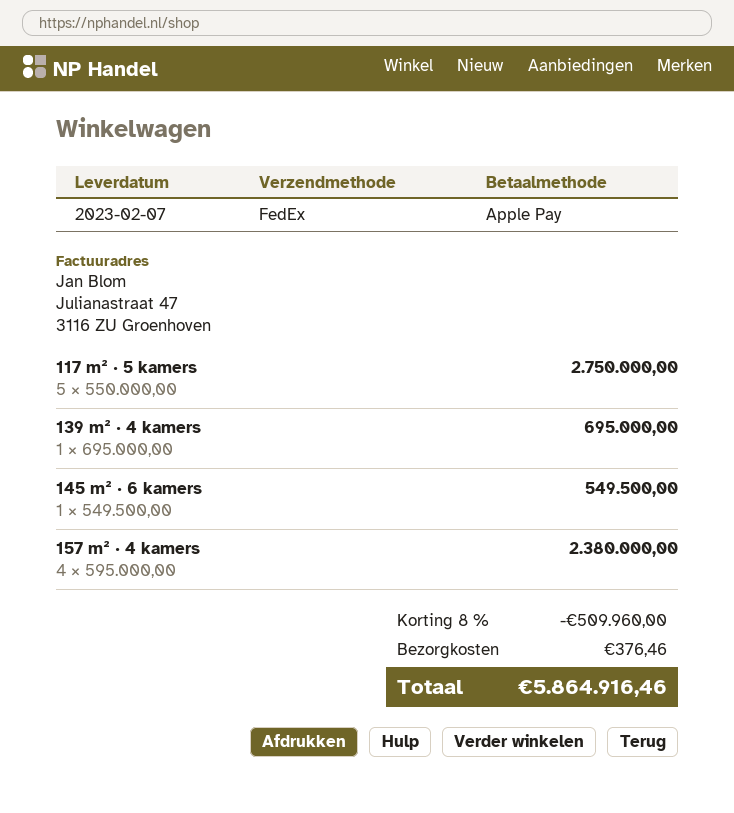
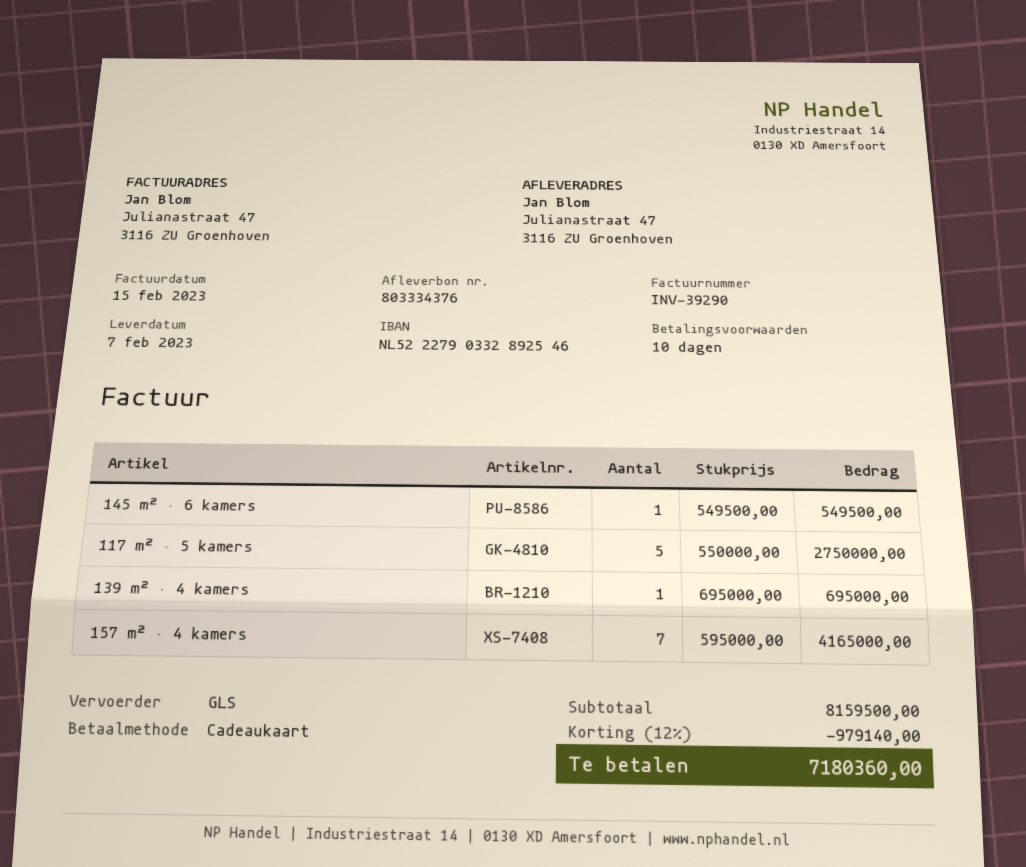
payment method: Apple Pay -> gift card
shipping method: FedEx -> GLS
157 m² · 4 kamers: 4 x 595000.00 = 2380000.00 -> 7 x 595000.00 = 4165000.00
discount: 8% = 509960.00 -> 12% = 979140.00
shipping: 376.46 -> none
total: 5864916.46 -> 7180360.00

